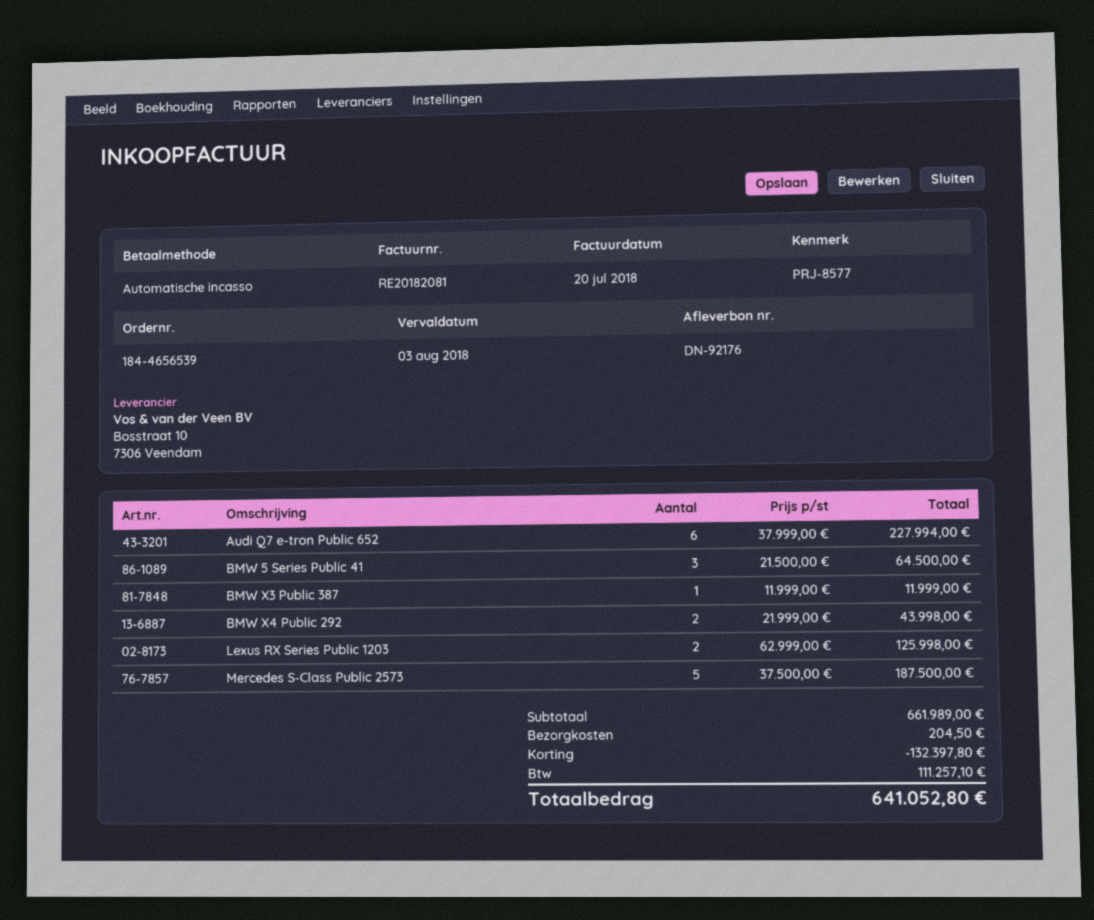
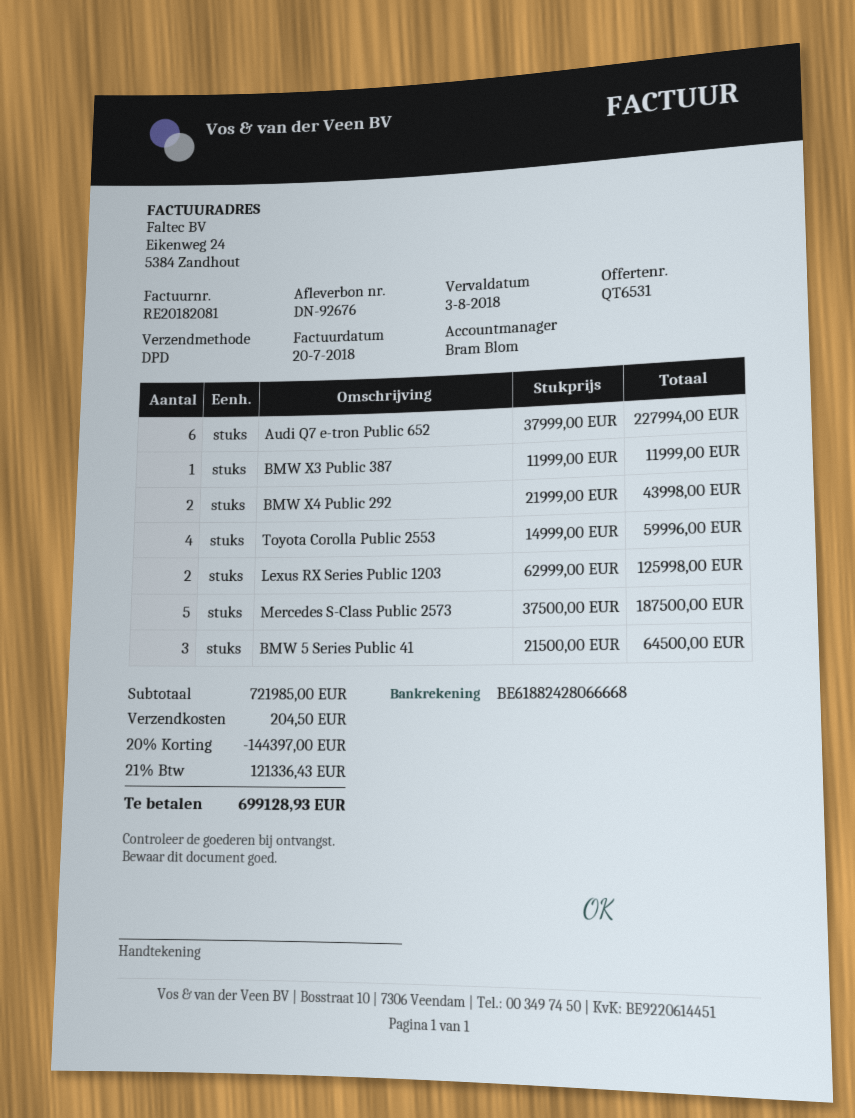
delivery note number: DN-92176 -> DN-92676
Toyota Corolla Public 2553: none -> 4 x 14999.00 = 59996.00
subtotal: 661989.00 -> 721985.00
discount: 132397.80 -> 144397.00
tax: 111257.10 -> 121336.43
total: 641052.80 -> 699128.93

